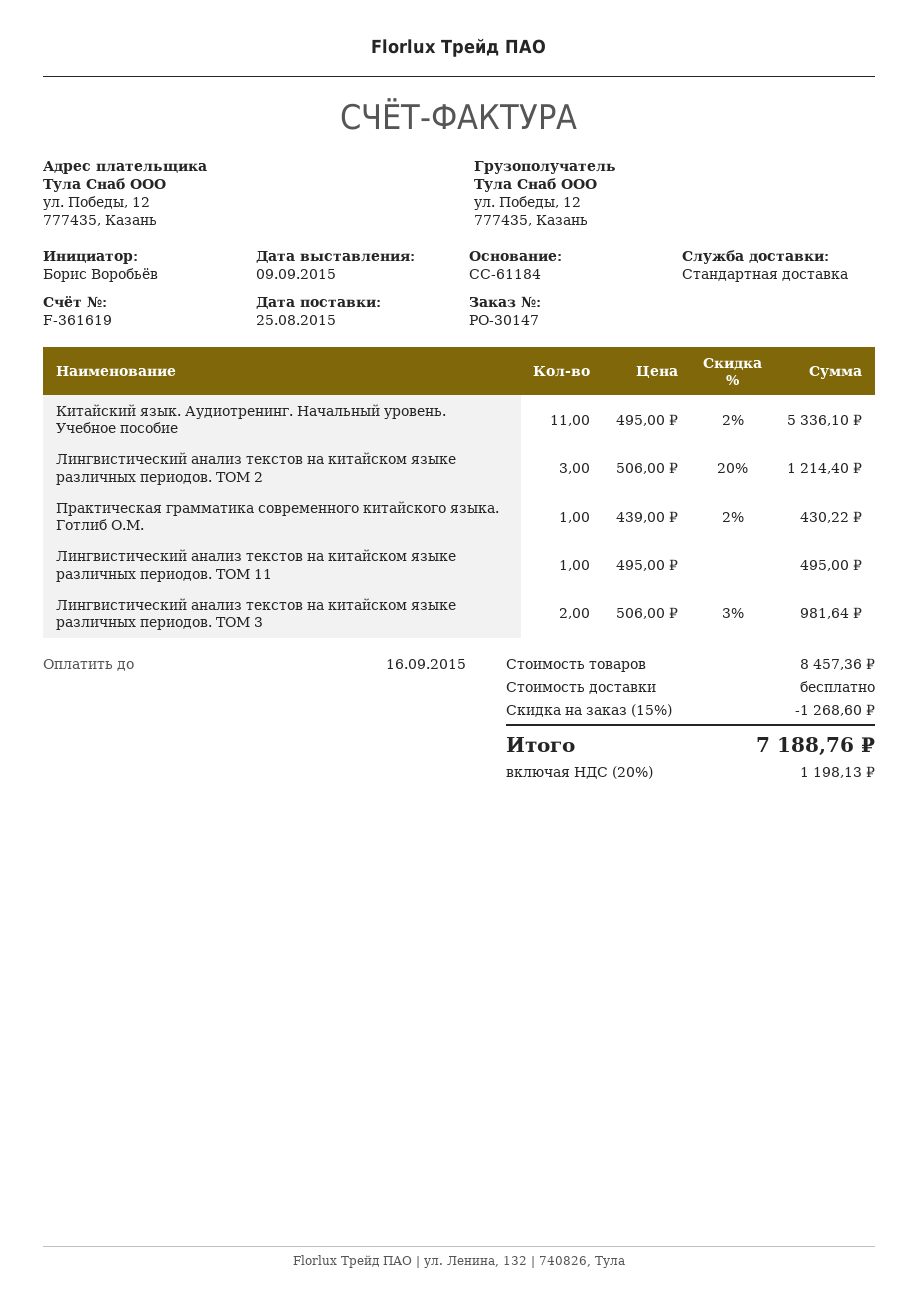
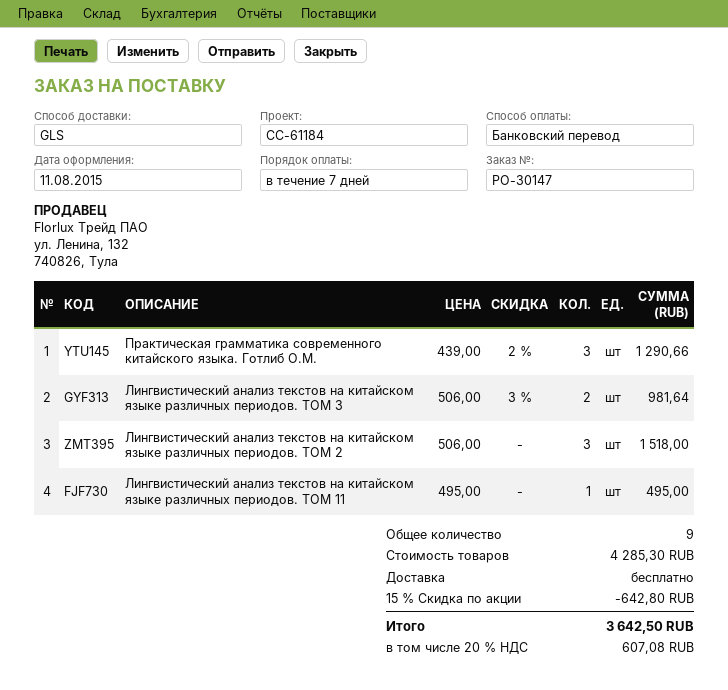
shipping method: standard -> GLS
Китайский язык. Аудиотренинг. Начальный уровень. Учебное пособие: 11 x 495.00 - 2% = 5336.10 -> none
Лингвистический анализ текстов на китайском языке различных периодов. ТОМ 2: 3 x 506.00 - 20% = 1214.40 -> 3 x 506.00 = 1518.00
Практическая грамматика современного китайского языка. Готлиб О.М.: 1 x 439.00 - 2% = 430.22 -> 3 x 439.00 - 2% = 1290.66
subtotal: 8457.36 -> 4285.30
discount: 15% = 1268.60 -> 15% = 642.80
tax: 20% = 1198.13 -> 20% = 607.08
total: 7188.76 -> 3642.50

